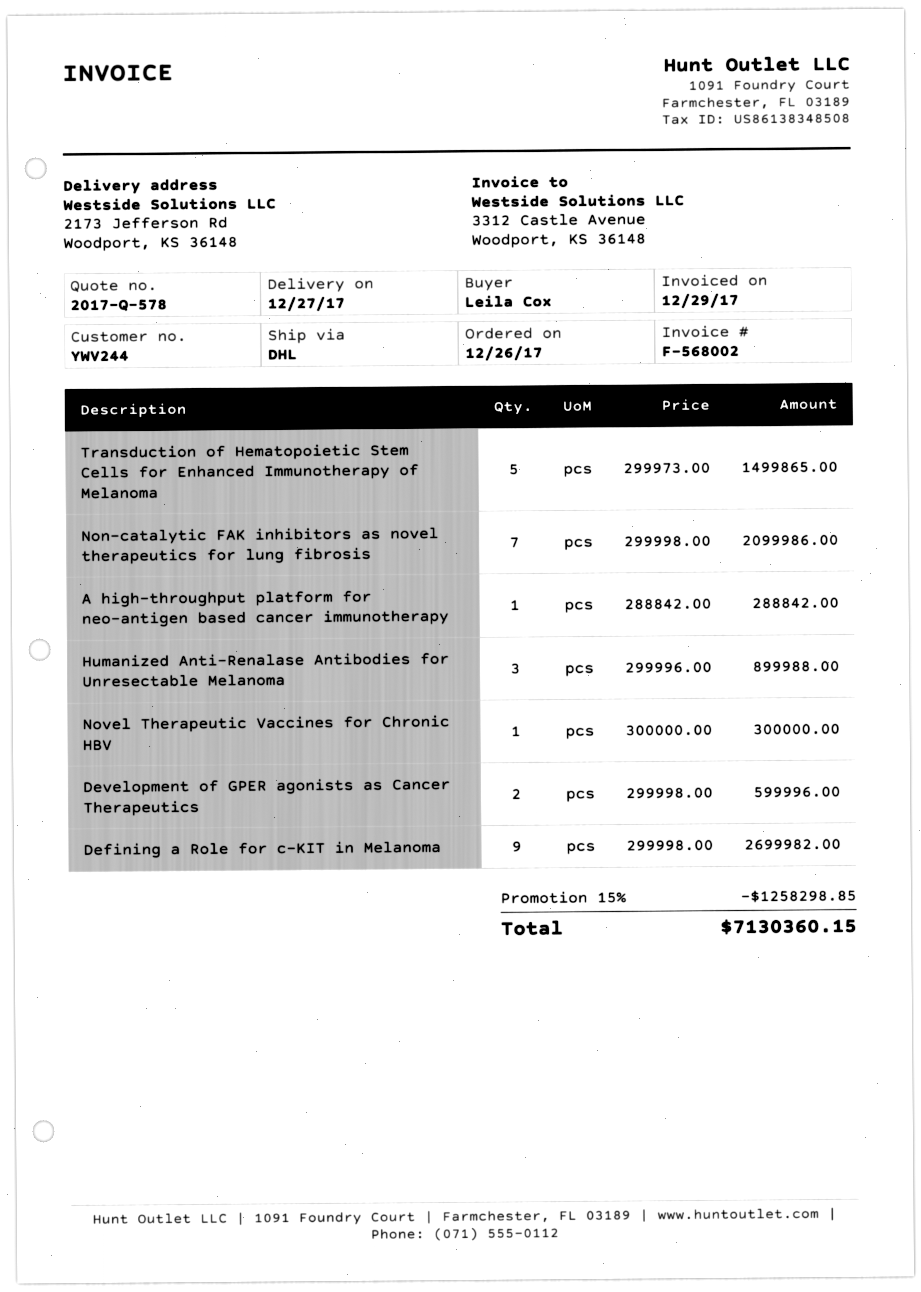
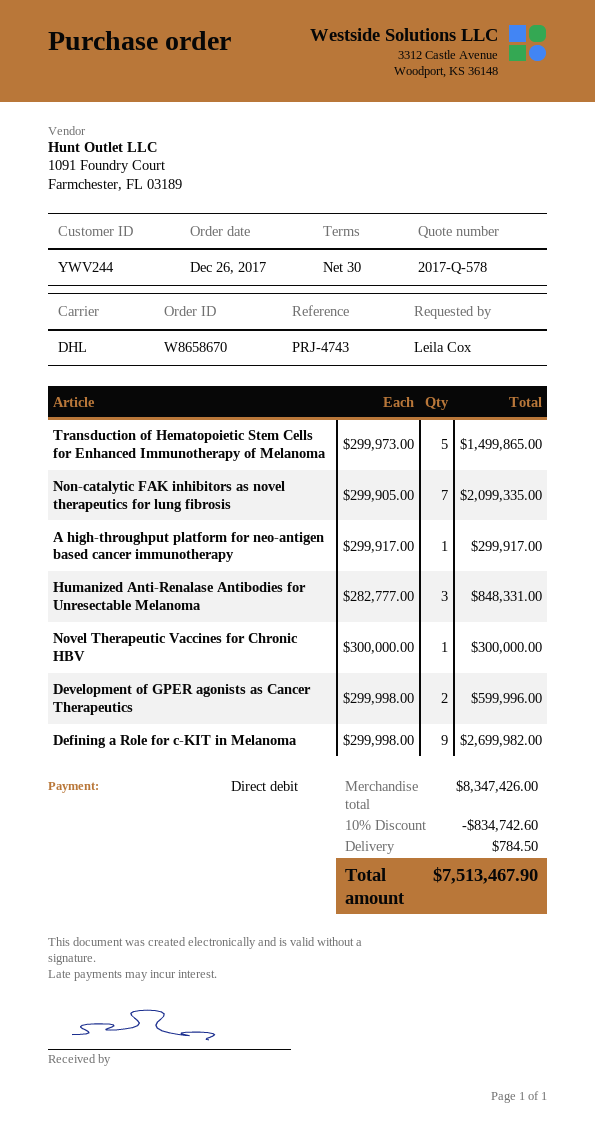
Non-catalytic FAK inhibitors as novel therapeutics for lung fibrosis: 7 x 299998.00 = 2099986.00 -> 7 x 299905.00 = 2099335.00
A high-throughput platform for neo-antigen based cancer immunotherapy: 1 x 288842.00 = 288842.00 -> 1 x 299917.00 = 299917.00
Humanized Anti-Renalase Antibodies for Unresectable Melanoma: 3 x 299996.00 = 899988.00 -> 3 x 282777.00 = 848331.00
discount: 15% = 1258298.85 -> 10% = 834742.60
shipping: none -> 784.50
total: 7130360.15 -> 7513467.90

